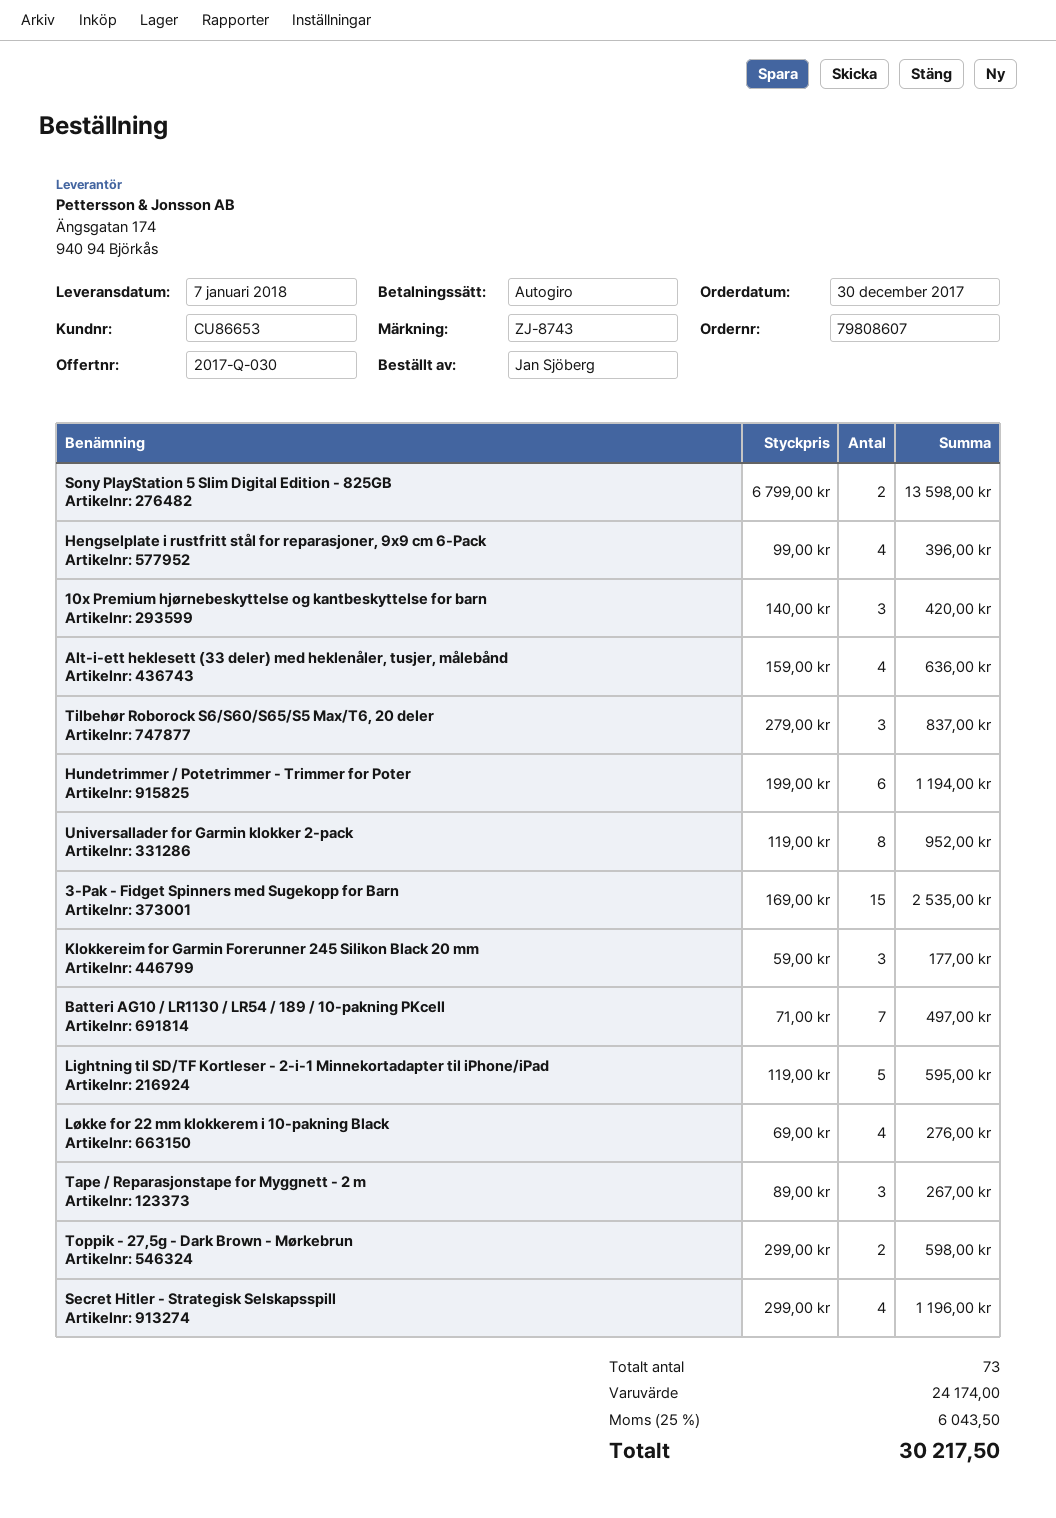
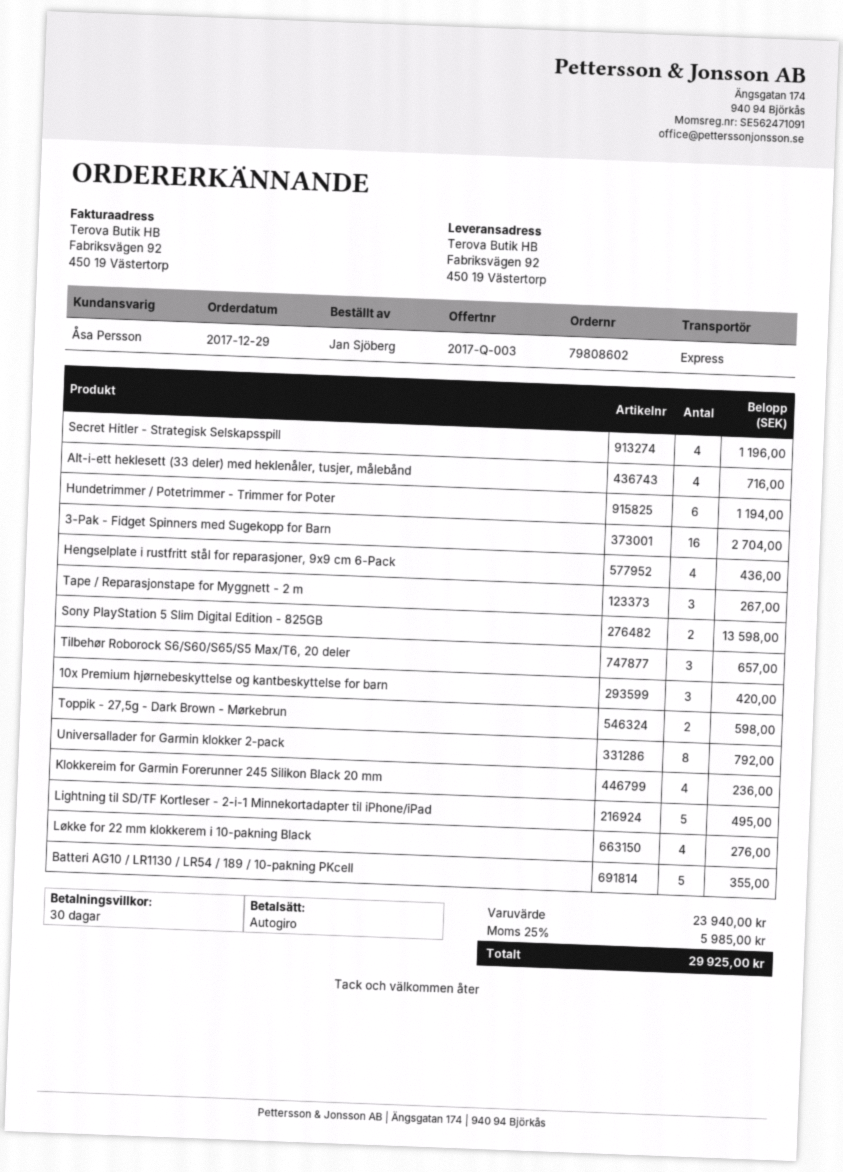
quote number: 2017-Q-030 -> 2017-Q-003
order number: 79808607 -> 79808602
order date: 2017-12-30 -> 2017-12-29
Hengselplate i rustfritt stål for reparasjoner, 9x9 cm 6-Pack: 4 for 396.00 -> 4 for 436.00
Alt-i-ett heklesett (33 deler) med heklenåler, tusjer, målebånd: 4 for 636.00 -> 4 for 716.00
Tilbehør Roborock S6/S60/S65/S5 Max/T6, 20 deler: 3 for 837.00 -> 3 for 657.00
Universallader for Garmin klokker 2-pack: 8 for 952.00 -> 8 for 792.00
3-Pak - Fidget Spinners med Sugekopp for Barn: 15 for 2535.00 -> 16 for 2704.00
Klokkereim for Garmin Forerunner 245 Silikon Black 20 mm: 3 for 177.00 -> 4 for 236.00
Batteri AG10 / LR1130 / LR54 / 189 / 10-pakning PKcell: 7 for 497.00 -> 5 for 355.00
Lightning til SD/TF Kortleser - 2-i-1 Minnekortadapter til iPhone/iPad: 5 for 595.00 -> 5 for 495.00
subtotal: 24174.00 -> 23940.00
tax: 25% = 6043.50 -> 25% = 5985.00
total: 30217.50 -> 29925.00

